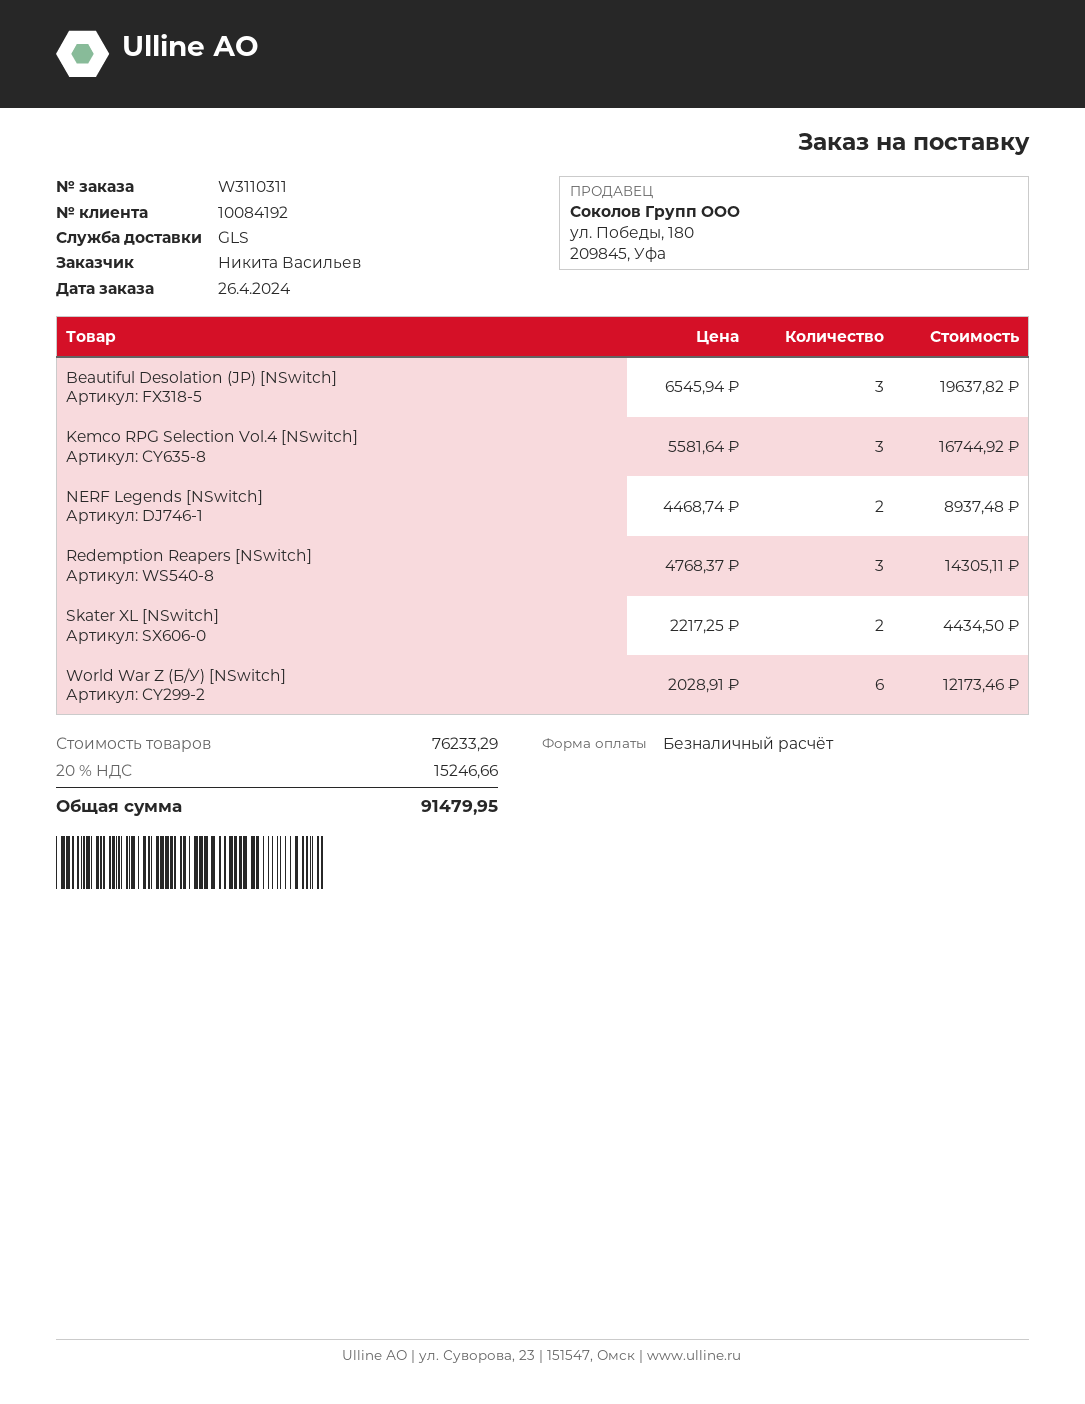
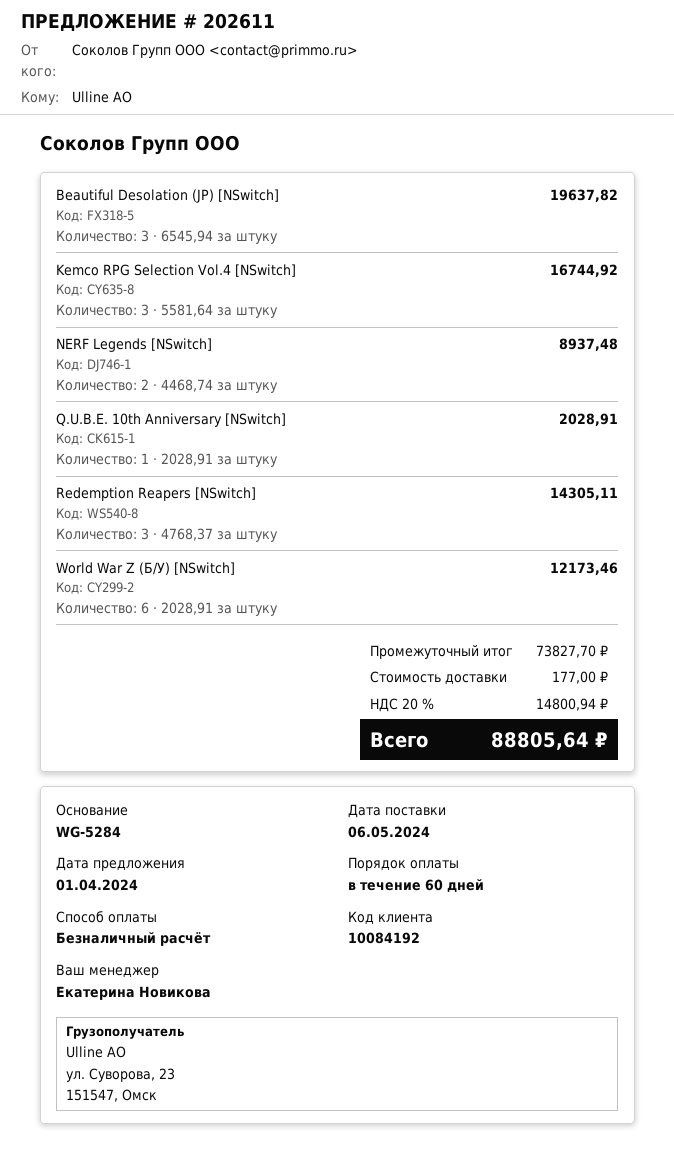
Skater XL [NSwitch]: 2 x 2217.25 = 4434.50 -> none
Q.U.B.E. 10th Anniversary [NSwitch]: none -> 1 x 2028.91 = 2028.91
subtotal: 76233.29 -> 73827.70
shipping: none -> 177.00
tax: 20% = 15246.66 -> 20% = 14800.94
total: 91479.95 -> 88805.64

